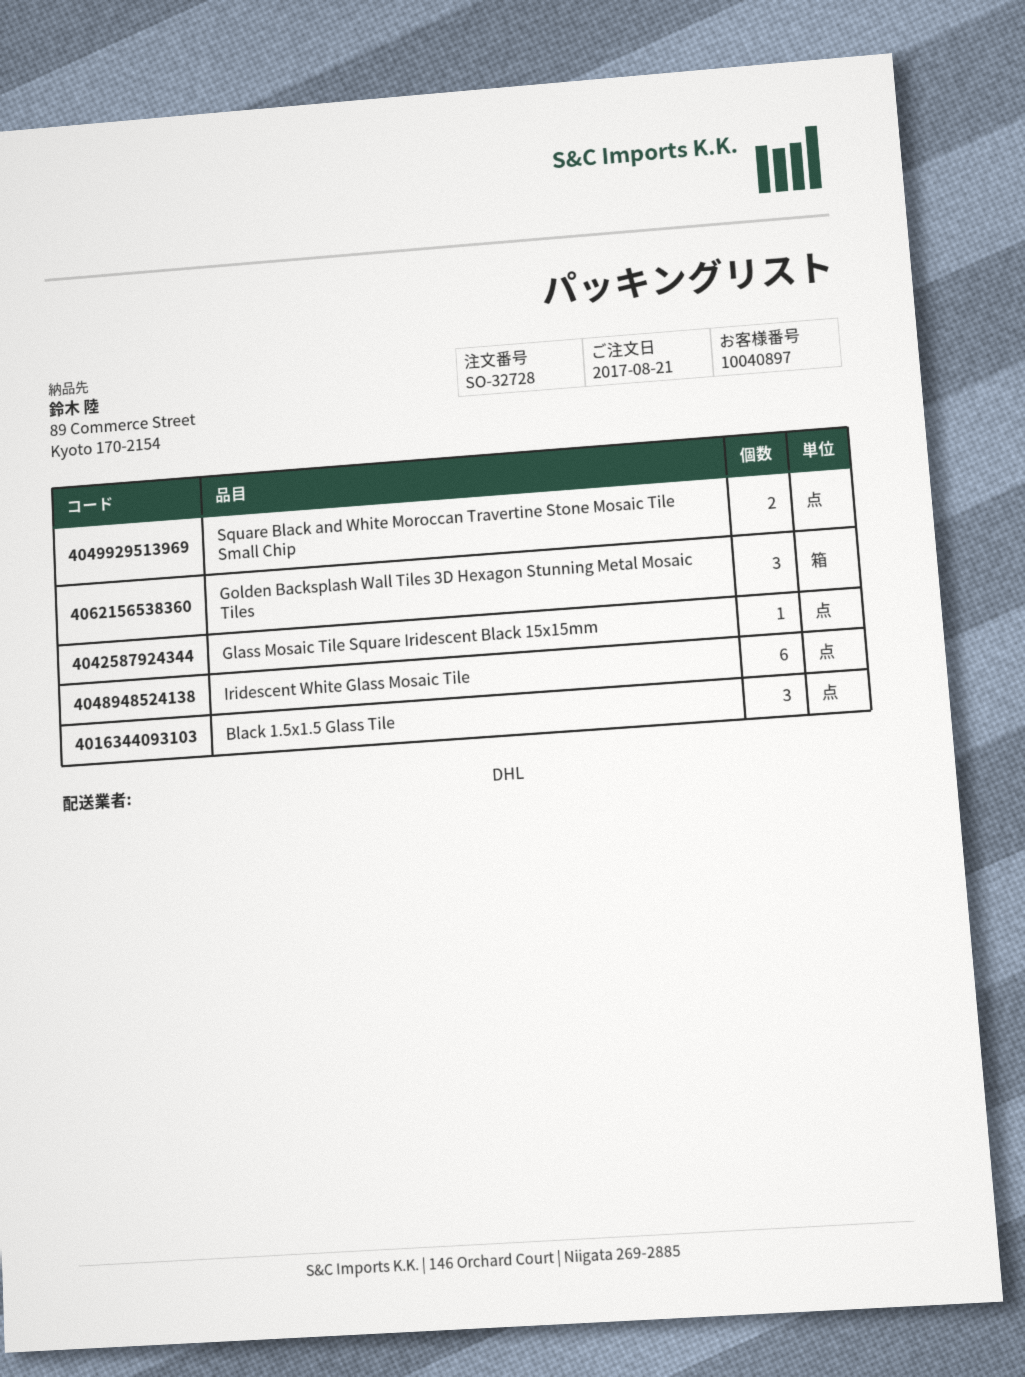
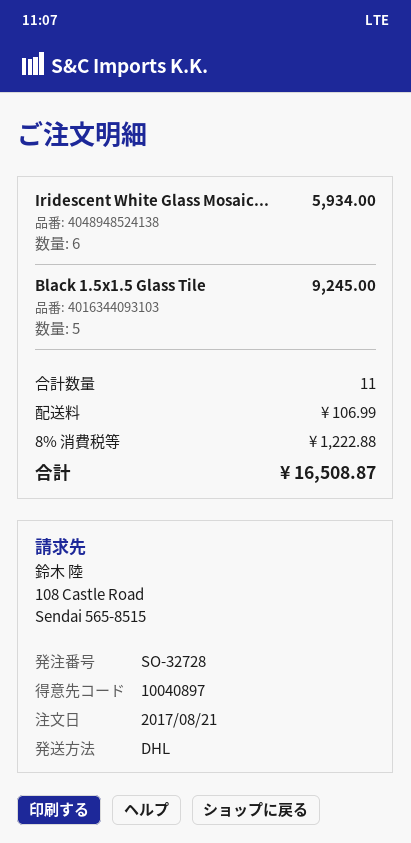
Square Black and White Moroccan Travertine Stone Mosaic Tile Small Chip: 2 -> none
Golden Backsplash Wall Tiles 3D Hexagon Stunning Metal Mosaic Tiles: 3 -> none
Glass Mosaic Tile Square Iridescent Black 15x15mm: 1 -> none
Black 1.5x1.5 Glass Tile: 3 -> 5

